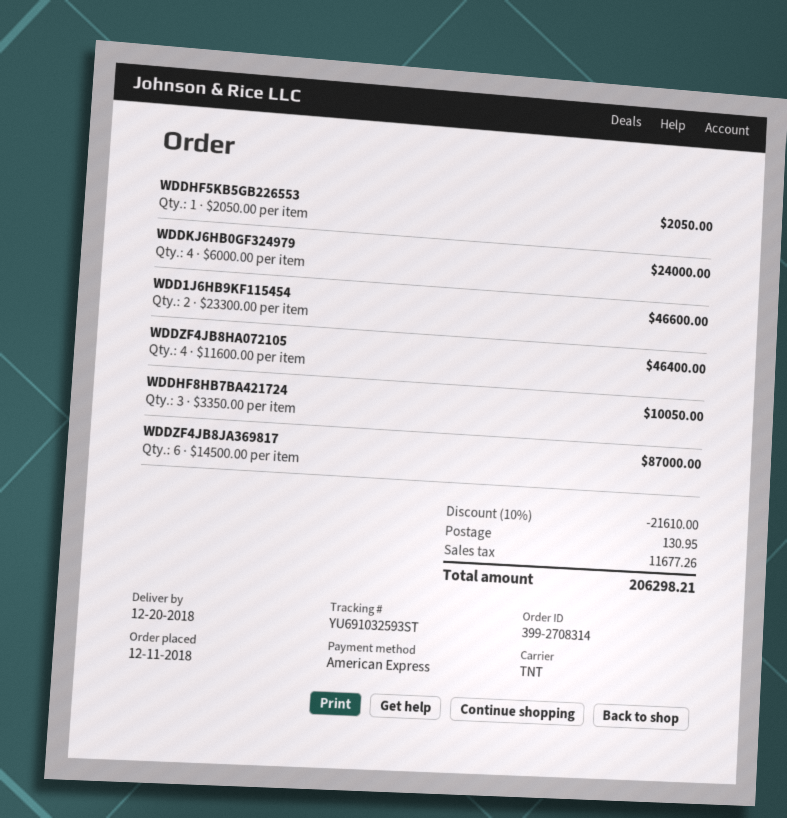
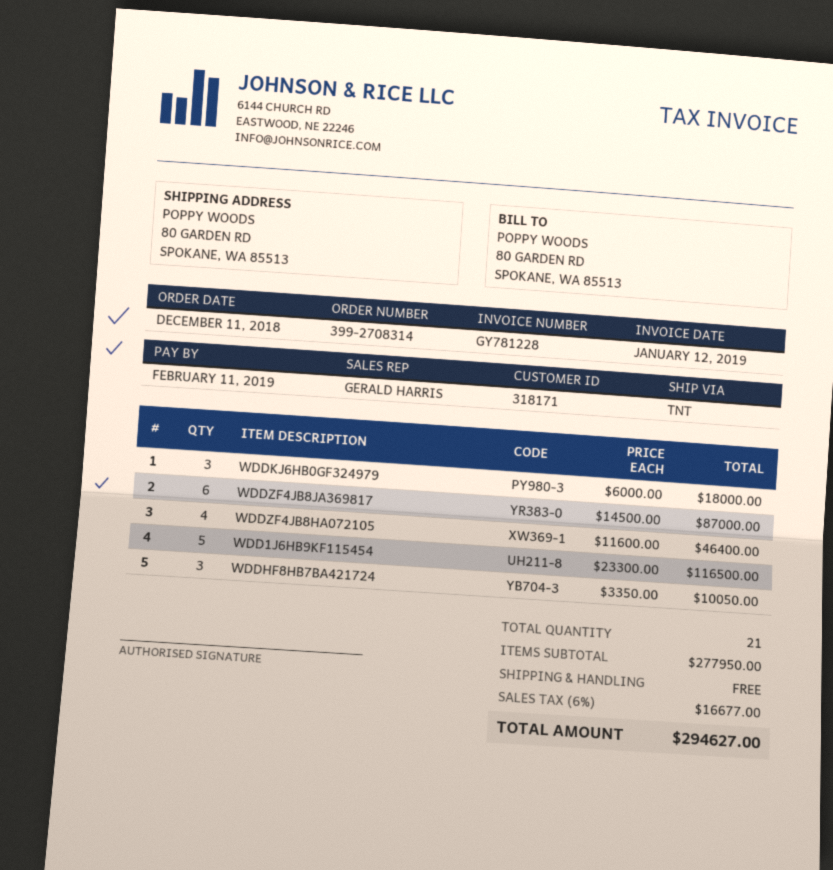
WDDHF5KB5GB226553: 1 x 2050.00 = 2050.00 -> none
WDDKJ6HB0GF324979: 4 x 6000.00 = 24000.00 -> 3 x 6000.00 = 18000.00
WDD1J6HB9KF115454: 2 x 23300.00 = 46600.00 -> 5 x 23300.00 = 116500.00
discount: 10% = 21610.00 -> none
shipping: 130.95 -> 0.00
tax: 11677.26 -> 16677.00
total: 206298.21 -> 294627.00

